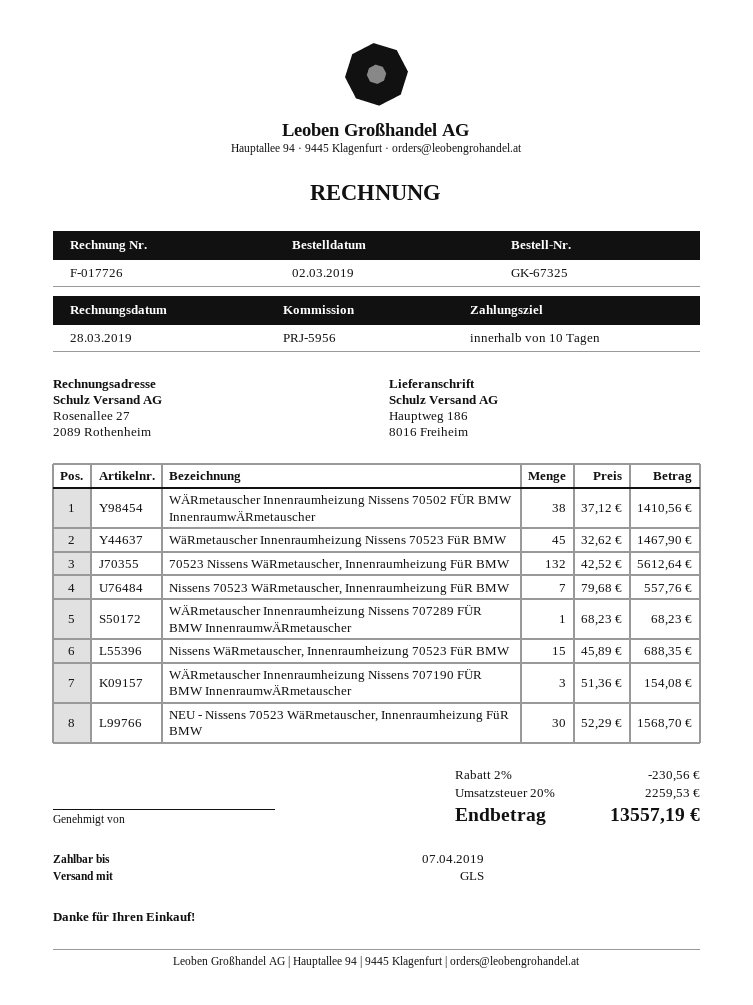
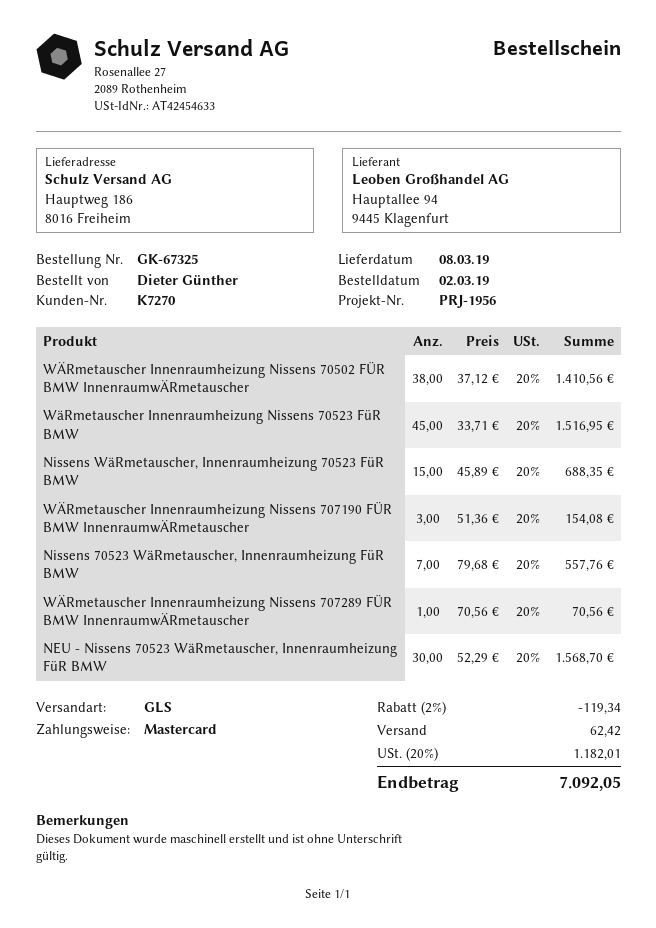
reference: PRJ-5956 -> PRJ-1956
WäRmetauscher Innenraumheizung Nissens 70523 FüR BMW: 45 x 32.62 = 1467.90 -> 45 x 33.71 = 1516.95
70523 Nissens WäRmetauscher, Innenraumheizung FüR BMW: 132 x 42.52 = 5612.64 -> none
WÄRmetauscher Innenraumheizung Nissens 707289 FÜR BMW InnenraumwÄRmetauscher: 1 x 68.23 = 68.23 -> 1 x 70.56 = 70.56
discount: 2% = 230.56 -> 2% = 119.34
shipping: none -> 62.42
tax: 20% = 2259.53 -> 20% = 1182.01
total: 13557.19 -> 7092.05

